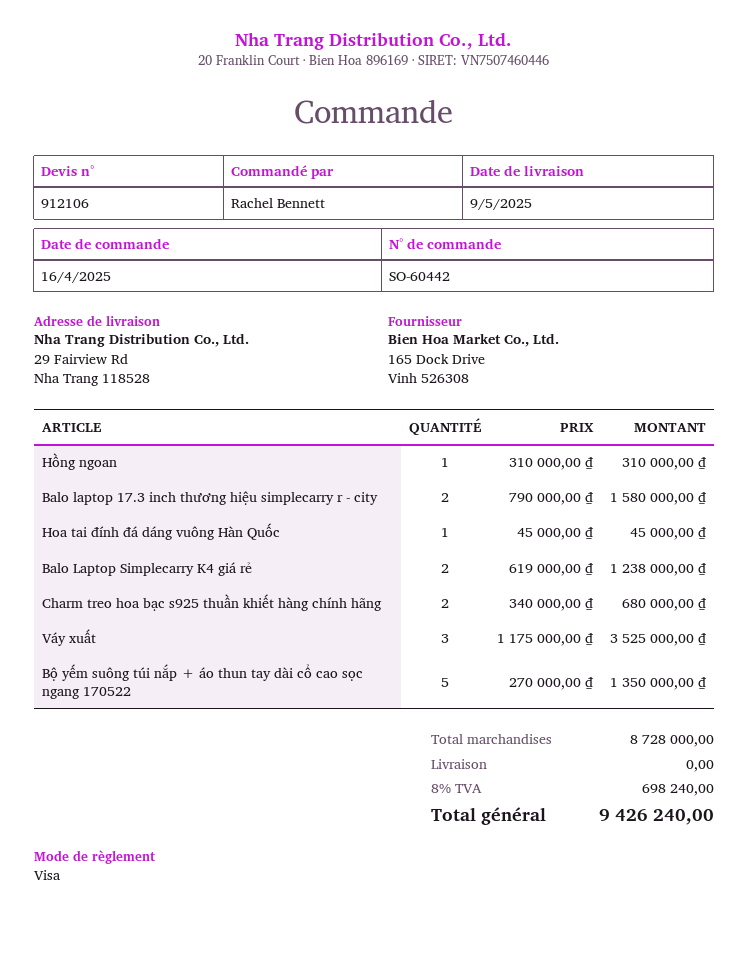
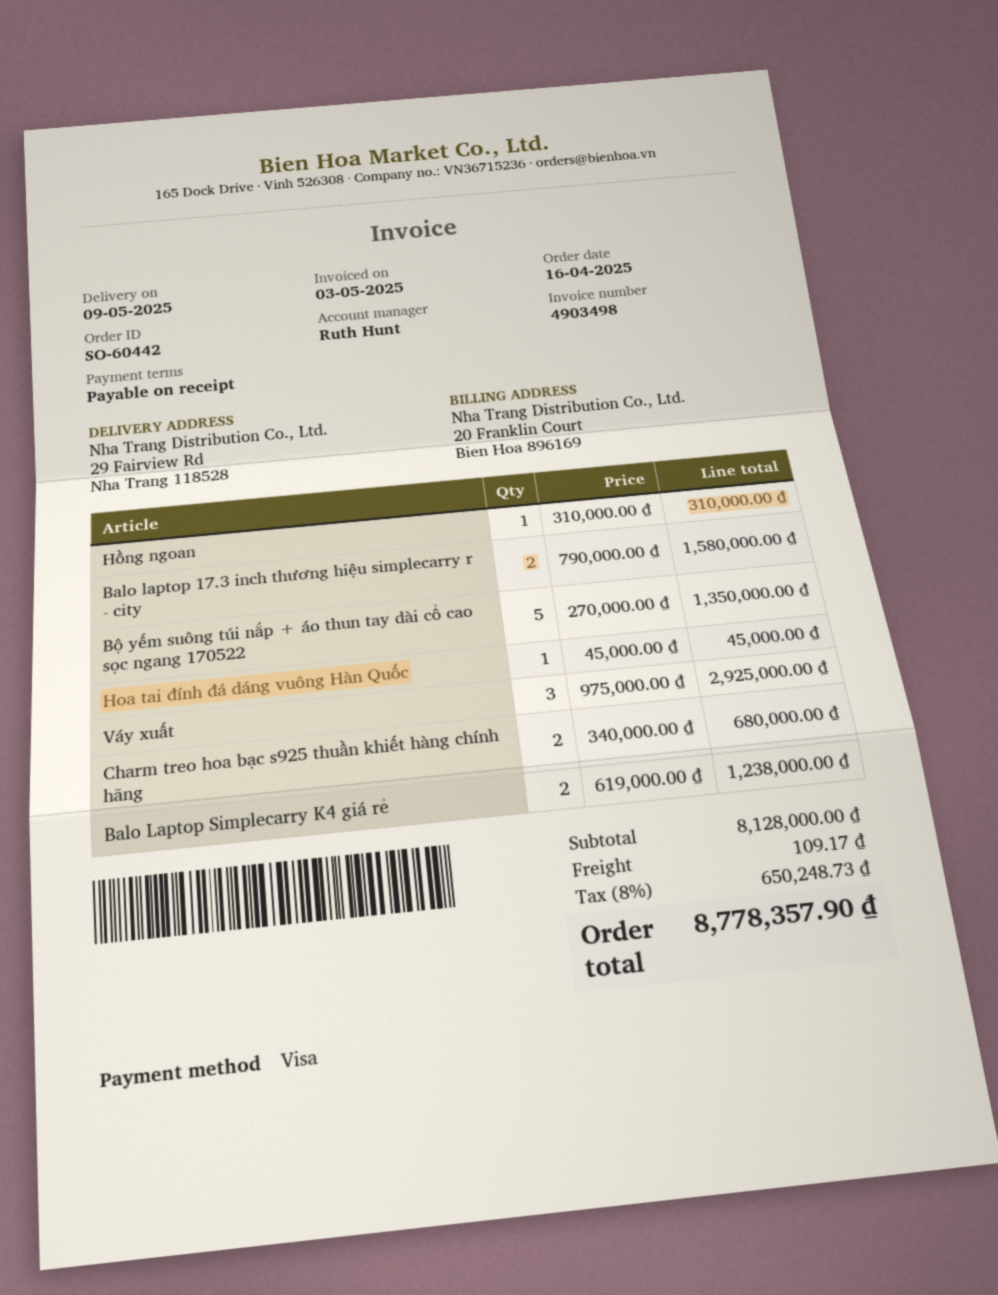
Váy xuất: 3 x 1175000.00 = 3525000.00 -> 3 x 975000.00 = 2925000.00
subtotal: 8728000.00 -> 8128000.00
shipping: 0.00 -> 109.17
tax: 8% = 698240.00 -> 8% = 650248.73
total: 9426240.00 -> 8778357.90

